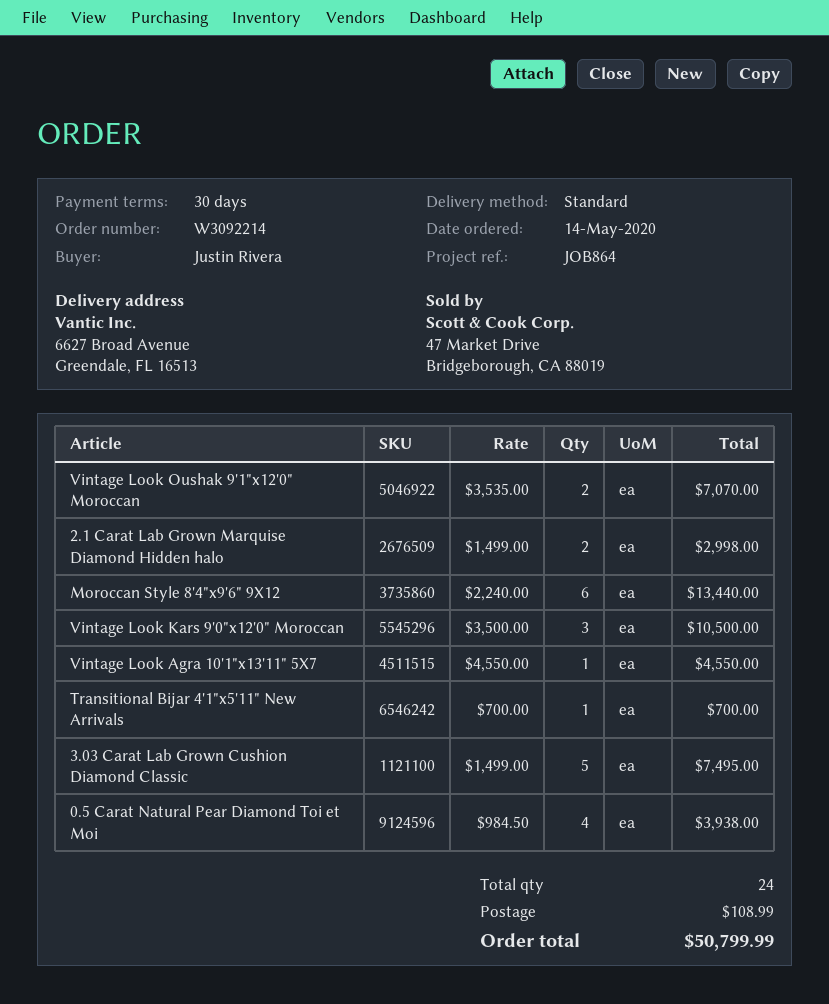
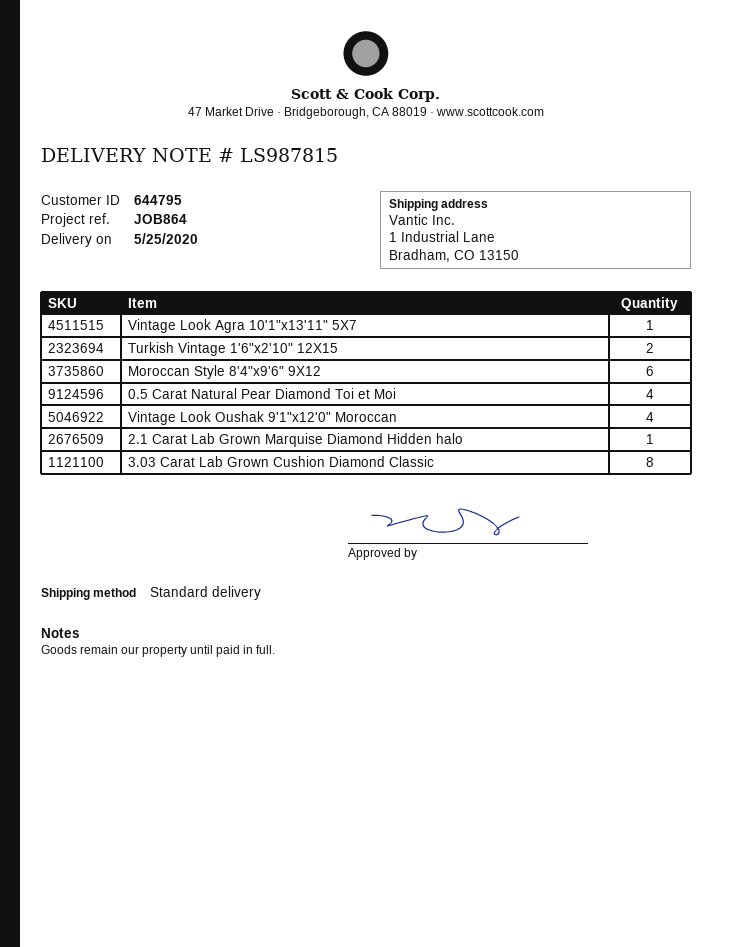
ship to: 6627 Broad Avenue, Greendale, FL 16513 -> 1 Industrial Lane, Bradham, CO 13150
Vintage Look Oushak 9'1"x12'0" Moroccan: 2 -> 4
2.1 Carat Lab Grown Marquise Diamond Hidden halo: 2 -> 1
Vintage Look Kars 9'0"x12'0" Moroccan: 3 -> none
Transitional Bijar 4'1"x5'11" New Arrivals: 1 -> none
3.03 Carat Lab Grown Cushion Diamond Classic: 5 -> 8
Turkish Vintage 1'6"x2'10" 12X15: none -> 2

